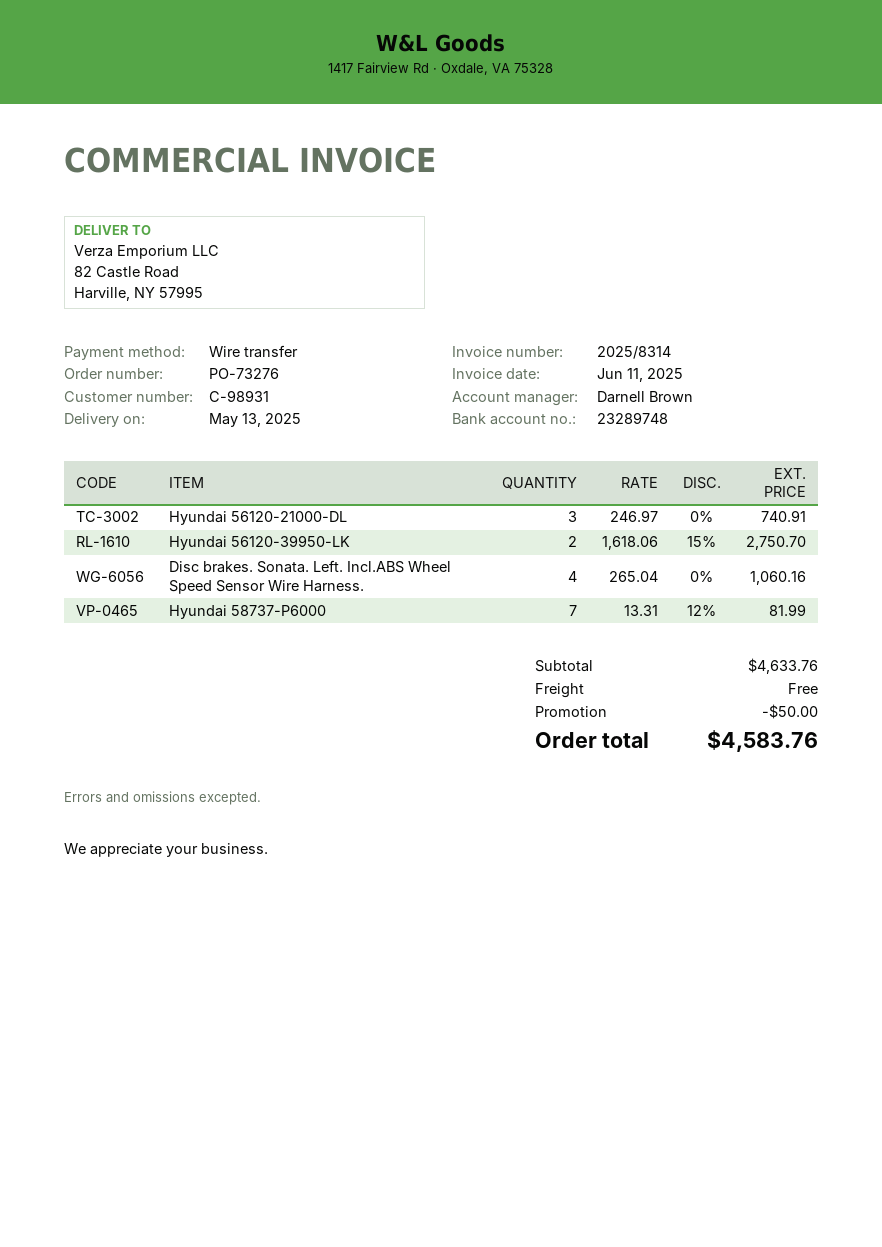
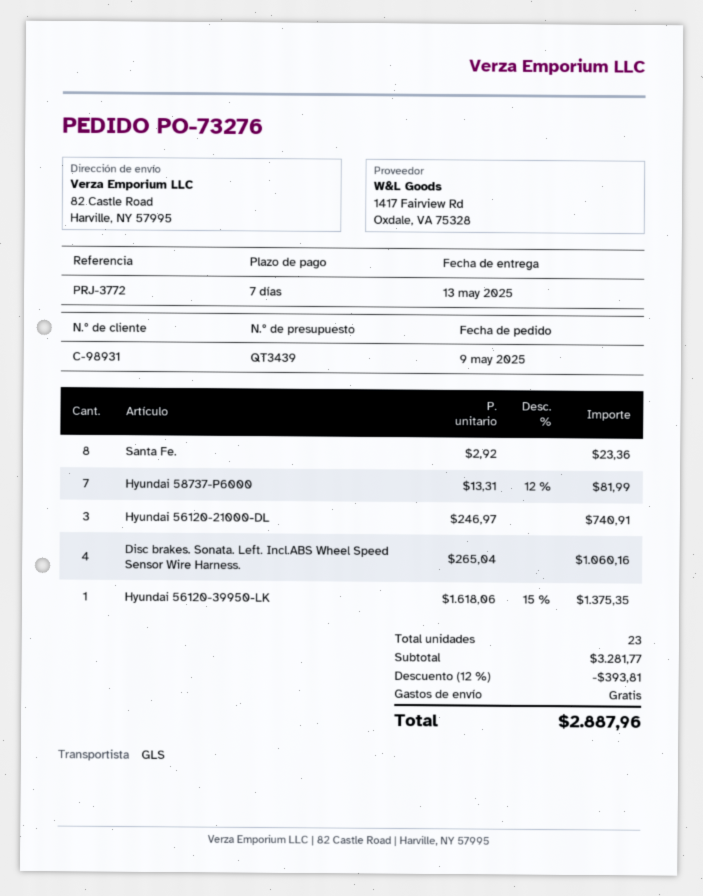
Hyundai 56120-39950-LK: 2 x 1618.06 - 15% = 2750.70 -> 1 x 1618.06 - 15% = 1375.35
Santa Fe.: none -> 8 x 2.92 = 23.36
subtotal: 4633.76 -> 3281.77
discount: 50.00 -> 393.81
total: 4583.76 -> 2887.96

